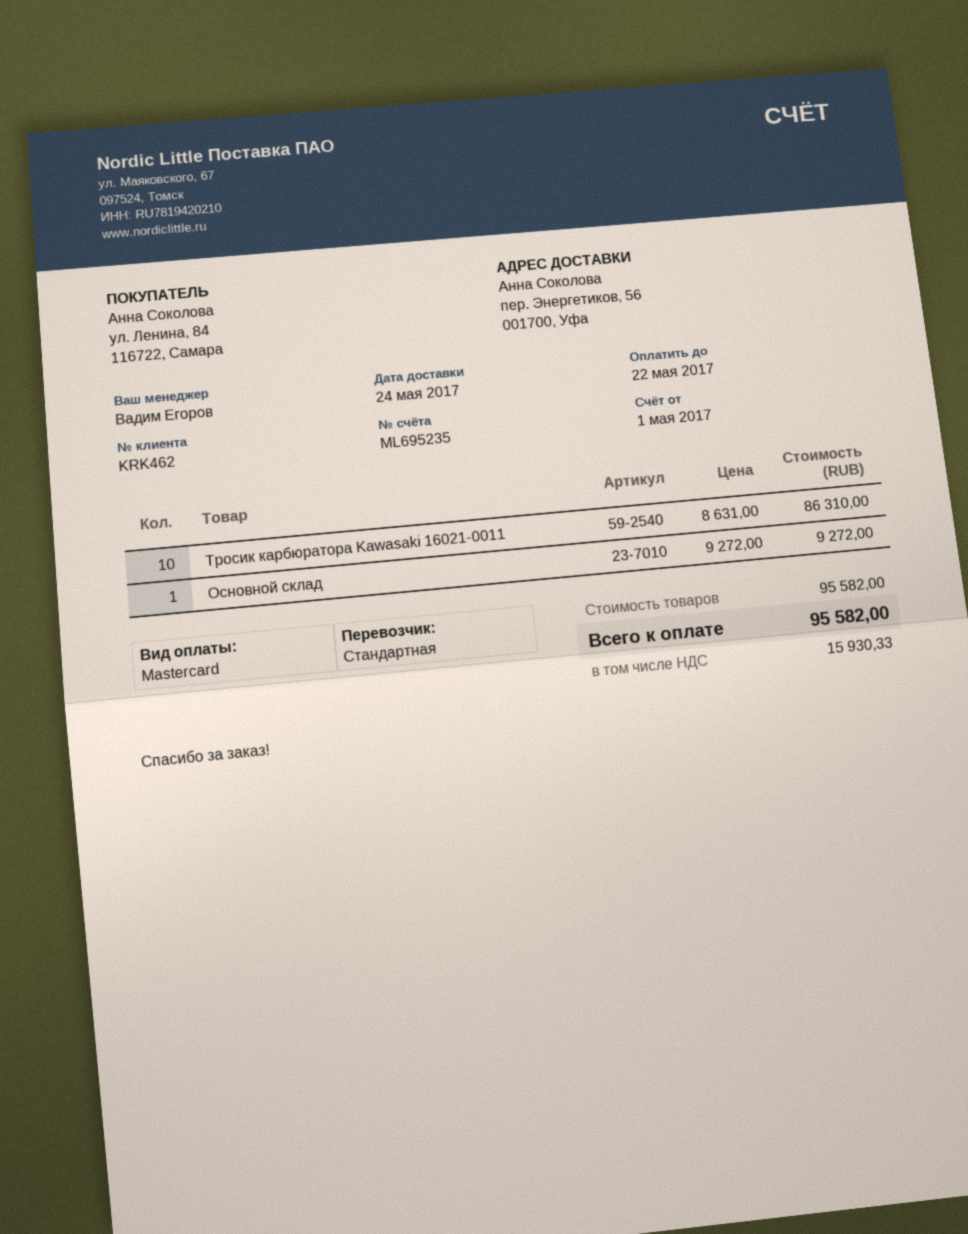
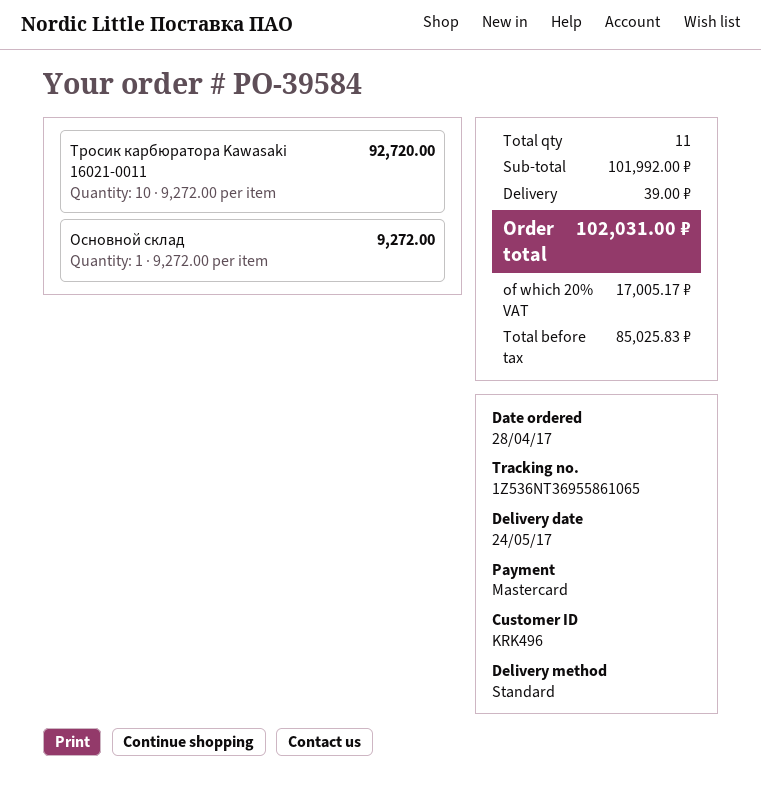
customer number: KRK462 -> KRK496
Тросик карбюратора Kawasaki 16021-0011: 10 x 8631.00 = 86310.00 -> 10 x 9272.00 = 92720.00
subtotal: 95582.00 -> 101992.00
shipping: none -> 39.00
tax: 15930.33 -> 17005.17
total: 95582.00 -> 102031.00

